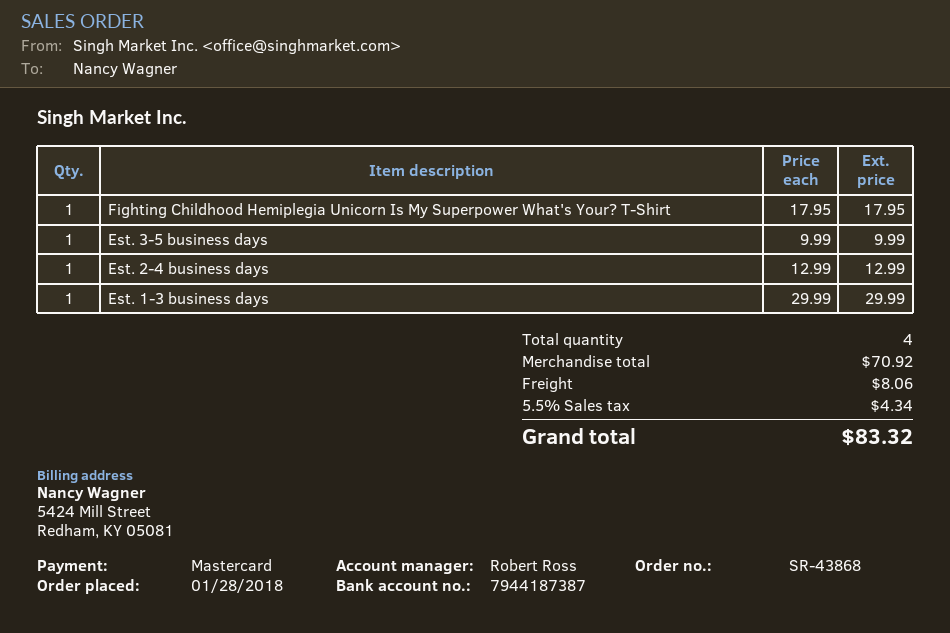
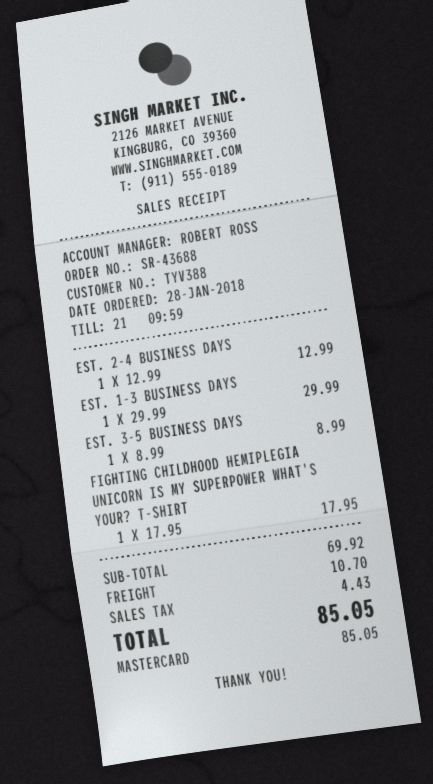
order number: SR-43868 -> SR-43688
Est. 3-5 business days: 1 x 9.99 = 9.99 -> 1 x 8.99 = 8.99
subtotal: 70.92 -> 69.92
shipping: 8.06 -> 10.70
tax: 4.34 -> 4.43
total: 83.32 -> 85.05

